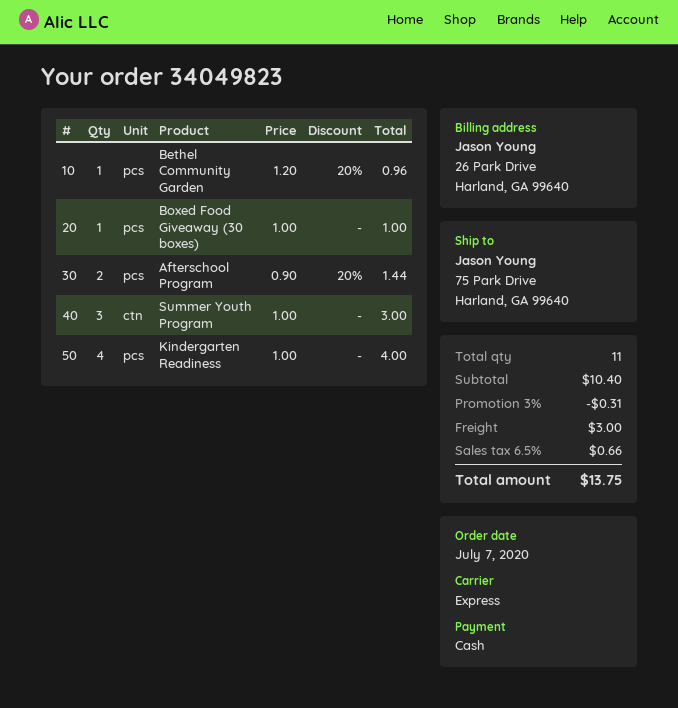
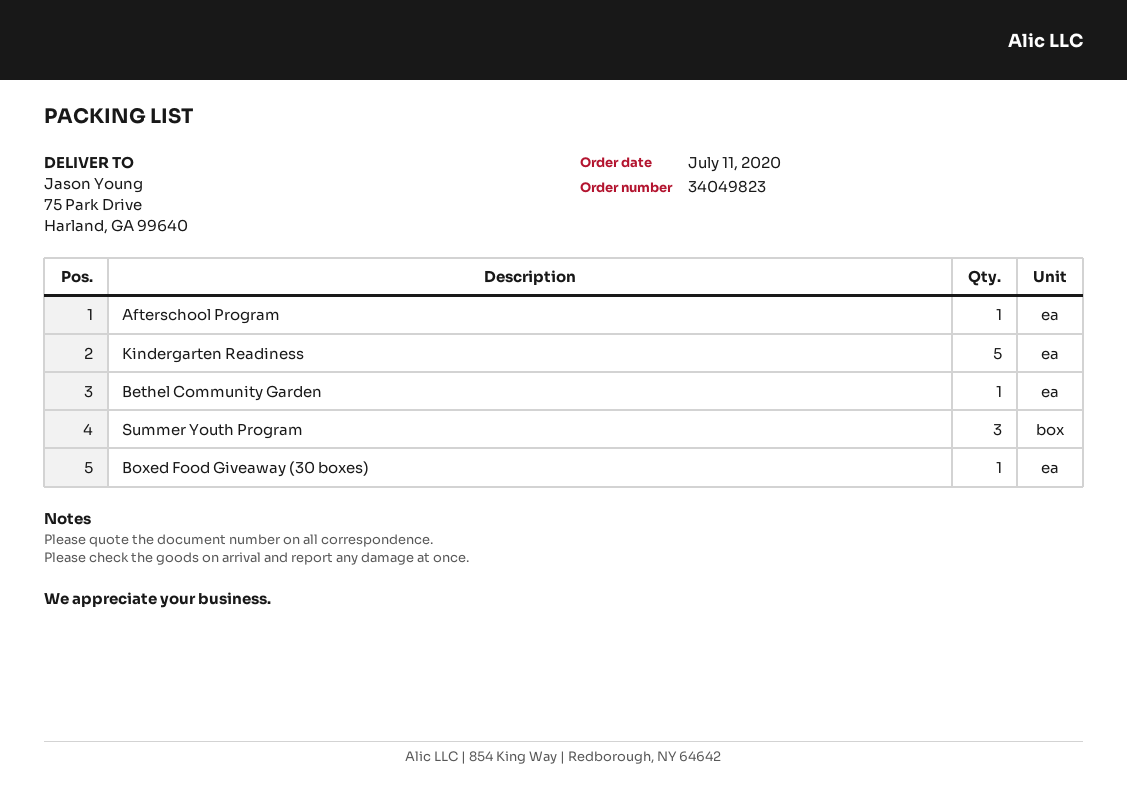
order date: 2020-07-07 -> 2020-07-11
Afterschool Program: 2 -> 1
Kindergarten Readiness: 4 -> 5

